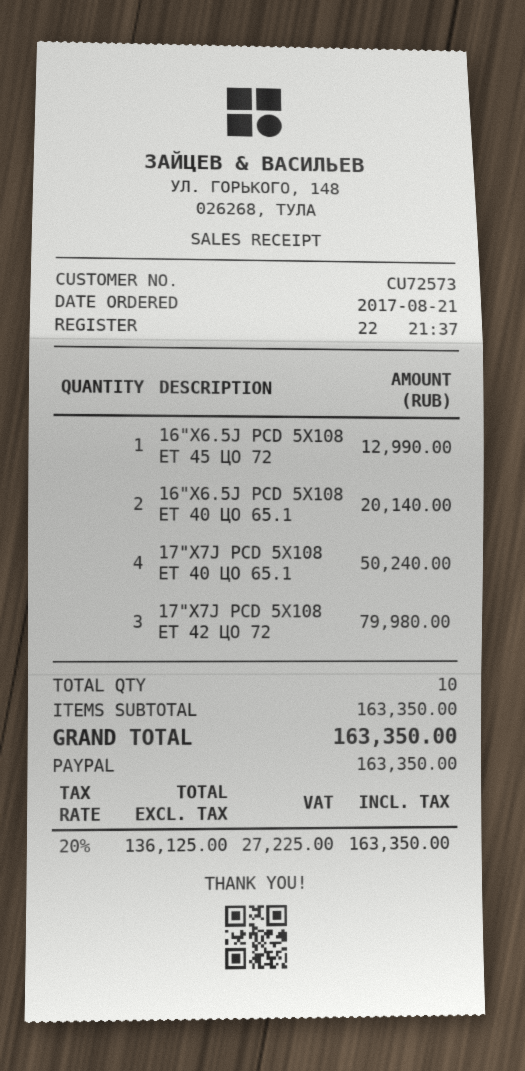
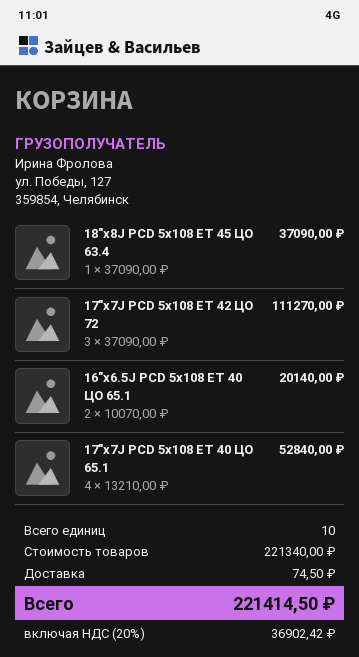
16"X6.5J PCD 5X108 ЕТ 45 ЦО 72: 1 for 12990.00 -> none
17"X7J PCD 5X108 ЕТ 40 ЦО 65.1: 4 for 50240.00 -> 4 for 52840.00
17"X7J PCD 5X108 ЕТ 42 ЦО 72: 3 for 79980.00 -> 3 for 111270.00
18"x8J PCD 5x108 ЕТ 45 ЦО 63.4: none -> 1 for 37090.00
subtotal: 163350.00 -> 221340.00
shipping: none -> 74.50
tax: 20% = 27225.00 -> 20% = 36902.42
total: 163350.00 -> 221414.50

